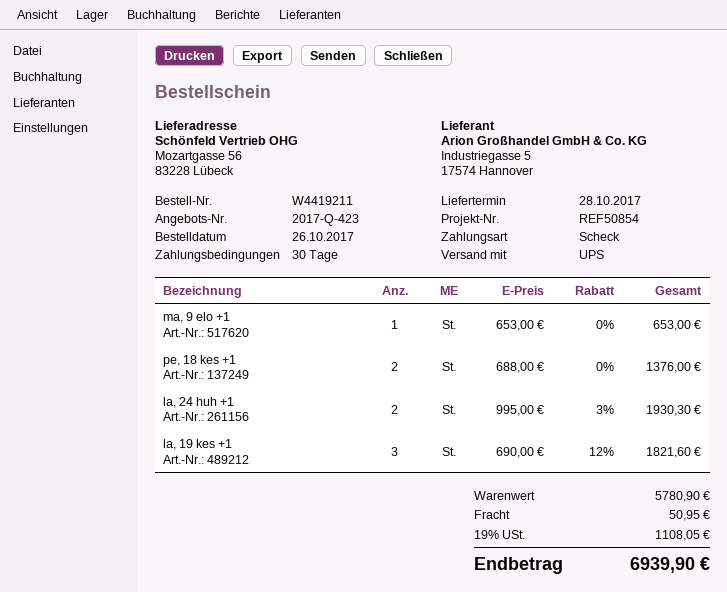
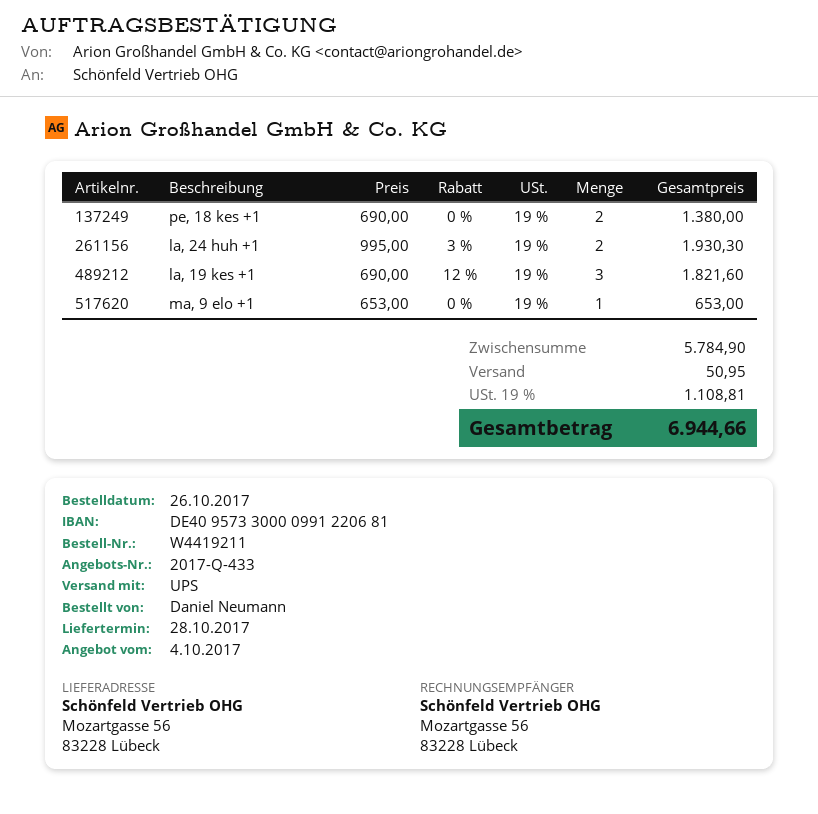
quote number: 2017-Q-423 -> 2017-Q-433
pe, 18 kes +1: 2 x 688.00 = 1376.00 -> 2 x 690.00 = 1380.00
subtotal: 5780.90 -> 5784.90
tax: 19% = 1108.05 -> 19% = 1108.81
total: 6939.90 -> 6944.66

